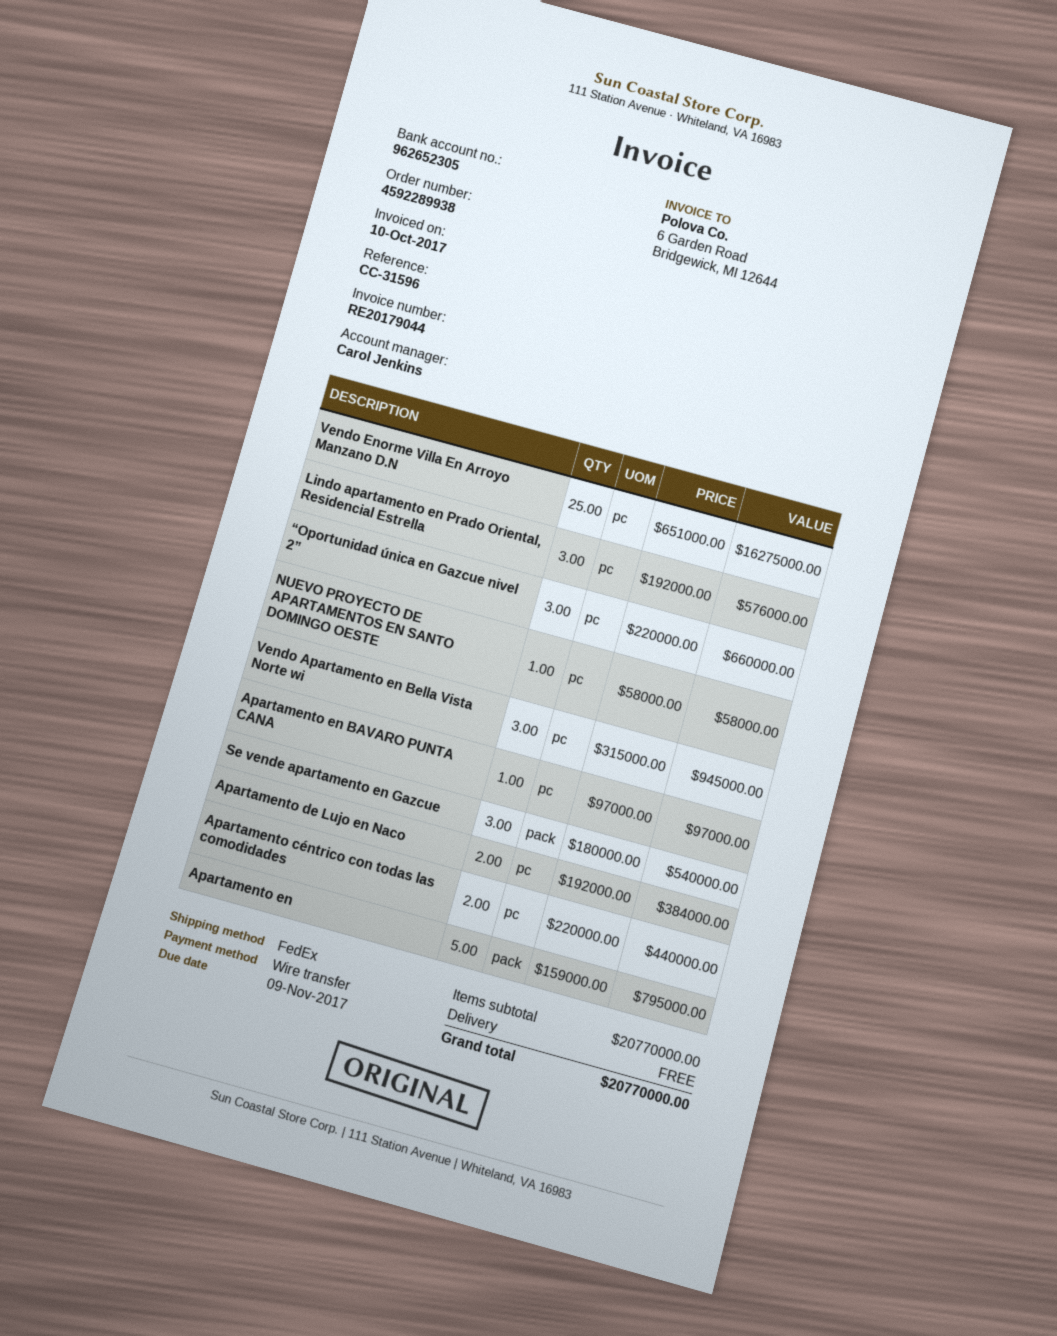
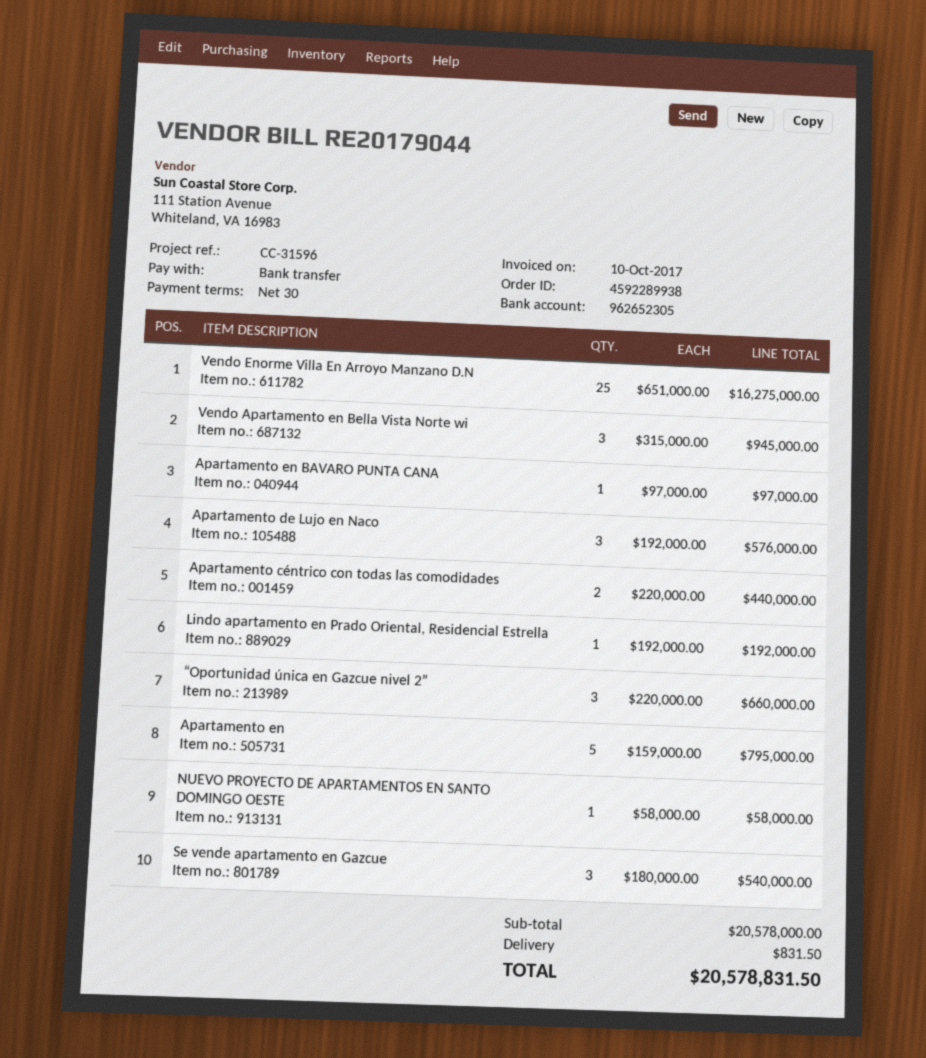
Lindo apartamento en Prado Oriental, Residencial Estrella: 3 x 192000.00 = 576000.00 -> 1 x 192000.00 = 192000.00
Apartamento de Lujo en Naco: 2 x 192000.00 = 384000.00 -> 3 x 192000.00 = 576000.00
subtotal: 20770000.00 -> 20578000.00
shipping: 0.00 -> 831.50
total: 20770000.00 -> 20578831.50

